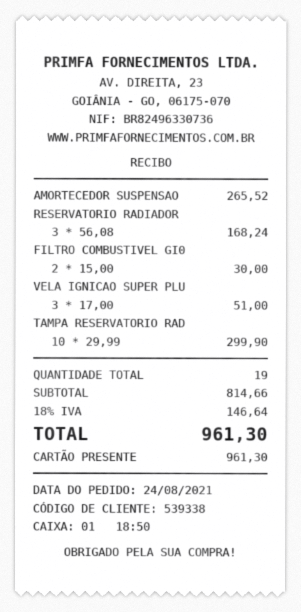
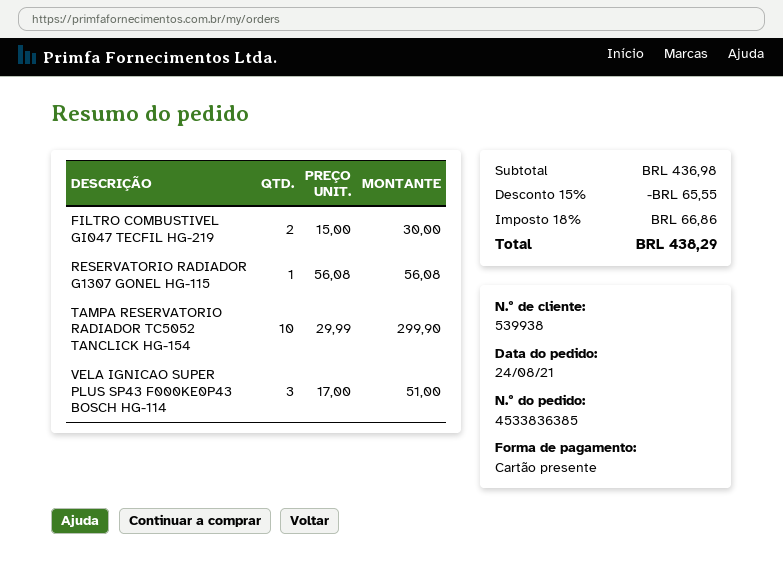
customer number: 539338 -> 539938
AMORTECEDOR SUSPENSAO: 1 x 265.52 = 265.52 -> none
RESERVATORIO RADIADOR: 3 x 56.08 = 168.24 -> 1 x 56.08 = 56.08
subtotal: 814.66 -> 436.98
discount: none -> 15% = 65.55
tax: 18% = 146.64 -> 18% = 66.86
total: 961.30 -> 438.29

